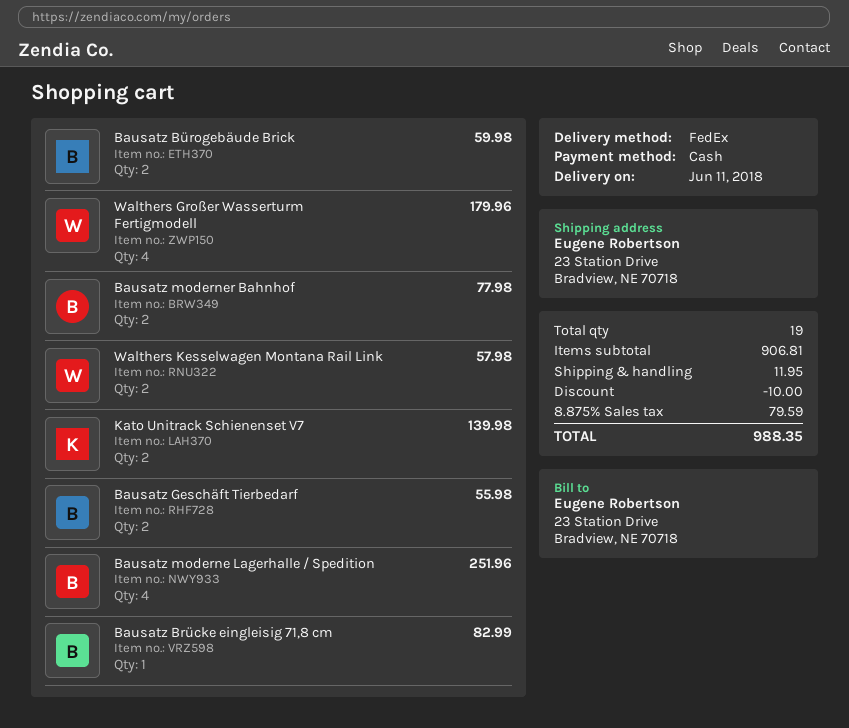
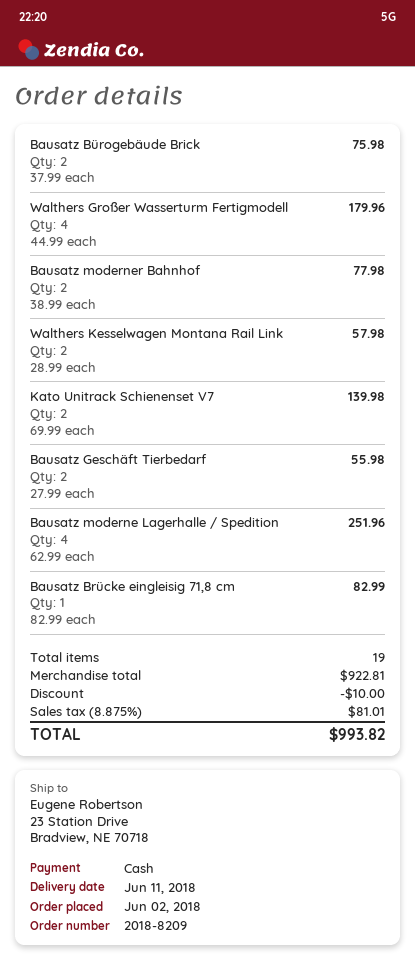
Bausatz Bürogebäude Brick: 2 for 59.98 -> 2 for 75.98
subtotal: 906.81 -> 922.81
shipping: 11.95 -> none
tax: 8.875% = 79.59 -> 8.875% = 81.01
total: 988.35 -> 993.82

